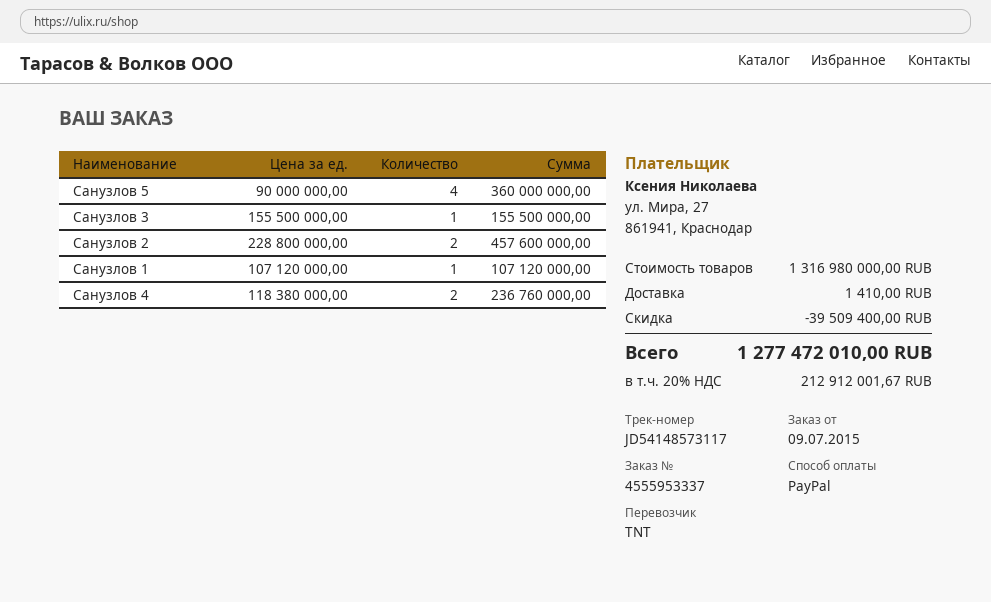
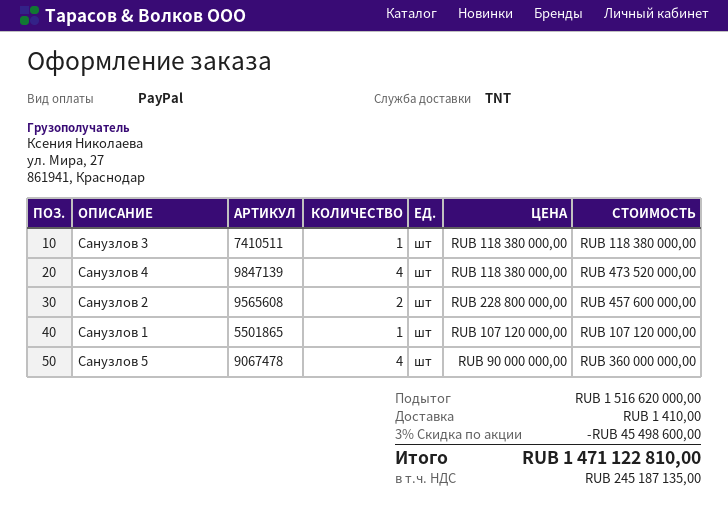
Санузлов 3: 1 x 155500000.00 = 155500000.00 -> 1 x 118380000.00 = 118380000.00
Санузлов 4: 2 x 118380000.00 = 236760000.00 -> 4 x 118380000.00 = 473520000.00
subtotal: 1316980000.00 -> 1516620000.00
discount: 39509400.00 -> 45498600.00
tax: 212912001.67 -> 245187135.00
total: 1277472010.00 -> 1471122810.00

